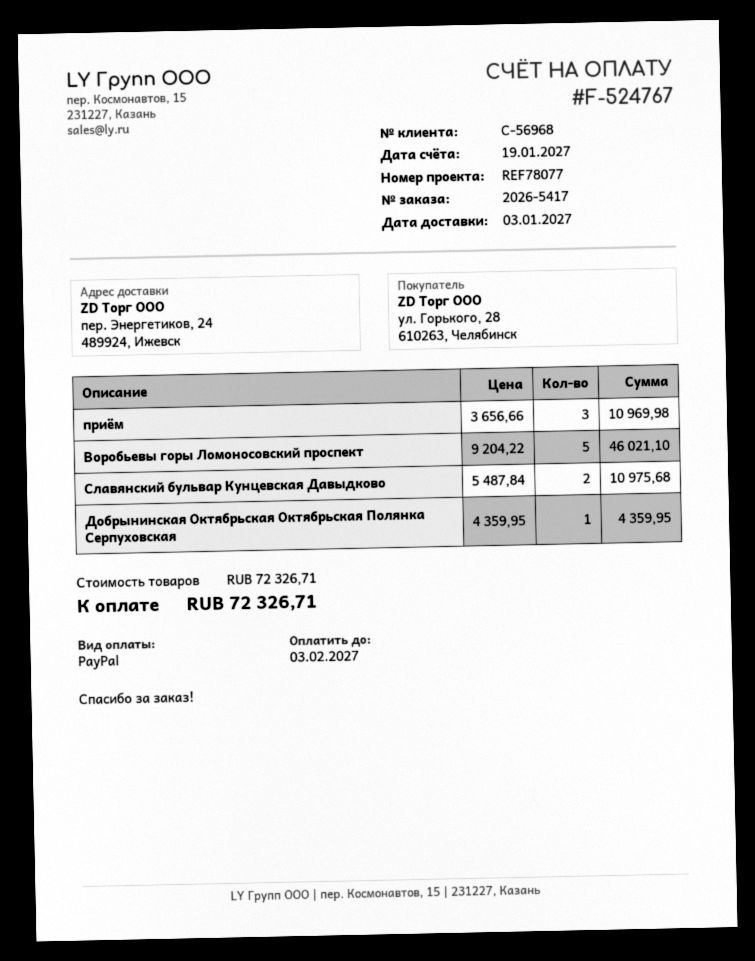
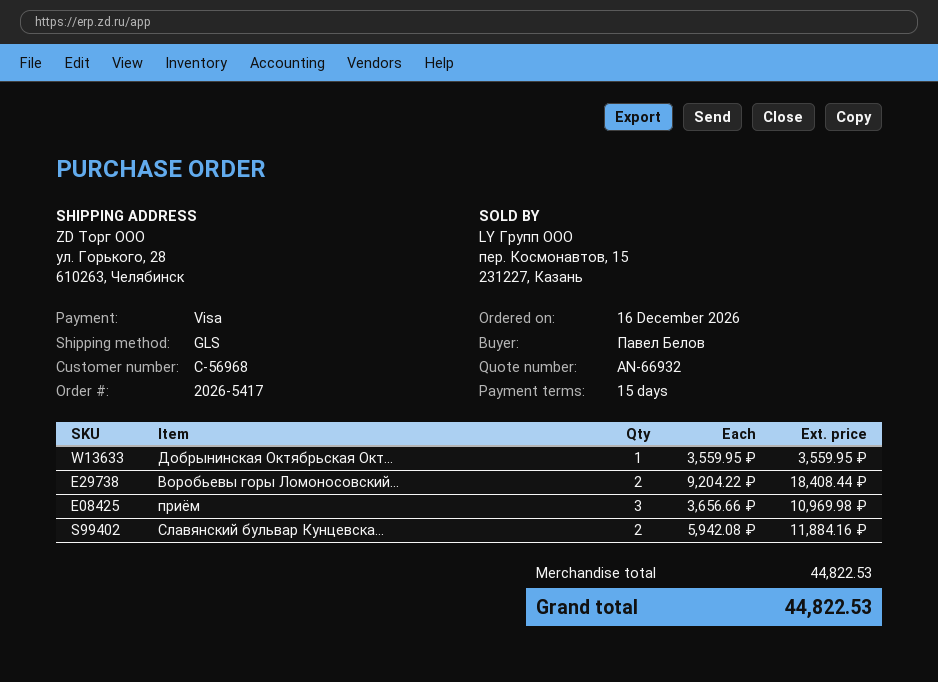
payment method: PayPal -> Visa
ship to: пер. Энергетиков, 24, 489924, Ижевск -> ул. Горького, 28, 610263, Челябинск
Воробьевы горы Ломоносовский проспект: 5 x 9204.22 = 46021.10 -> 2 x 9204.22 = 18408.44
Славянский бульвар Кунцевская Давыдково: 2 x 5487.84 = 10975.68 -> 2 x 5942.08 = 11884.16
Добрынинская Октябрьская Октябрьская Полянка Серпуховская: 1 x 4359.95 = 4359.95 -> 1 x 3559.95 = 3559.95
subtotal: 72326.71 -> 44822.53
total: 72326.71 -> 44822.53

